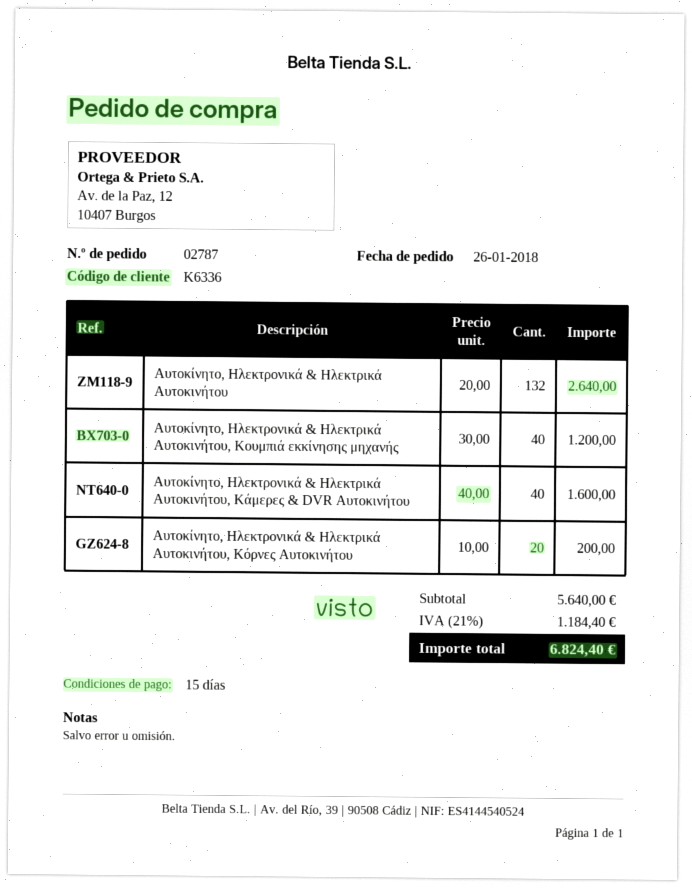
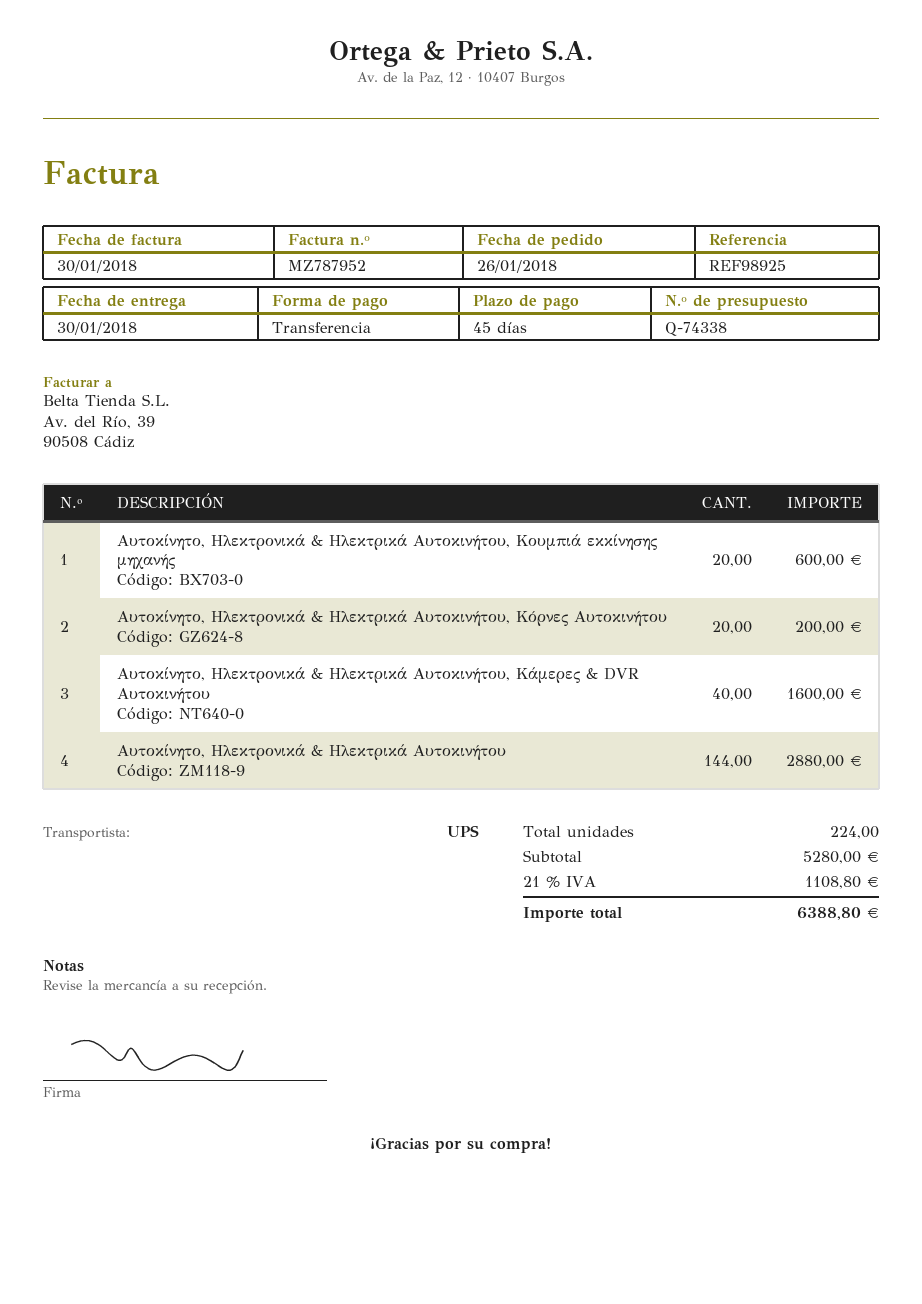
payment terms: 15 days -> 45 days
Αυτοκίνητο, Ηλεκτρονικά & Ηλεκτρικά Αυτοκινήτου: 132 for 2640.00 -> 144 for 2880.00
Αυτοκίνητο, Ηλεκτρονικά & Ηλεκτρικά Αυτοκινήτου, Κουμπιά εκκίνησης μηχανής: 40 for 1200.00 -> 20 for 600.00
subtotal: 5640.00 -> 5280.00
tax: 21% = 1184.40 -> 21% = 1108.80
total: 6824.40 -> 6388.80

